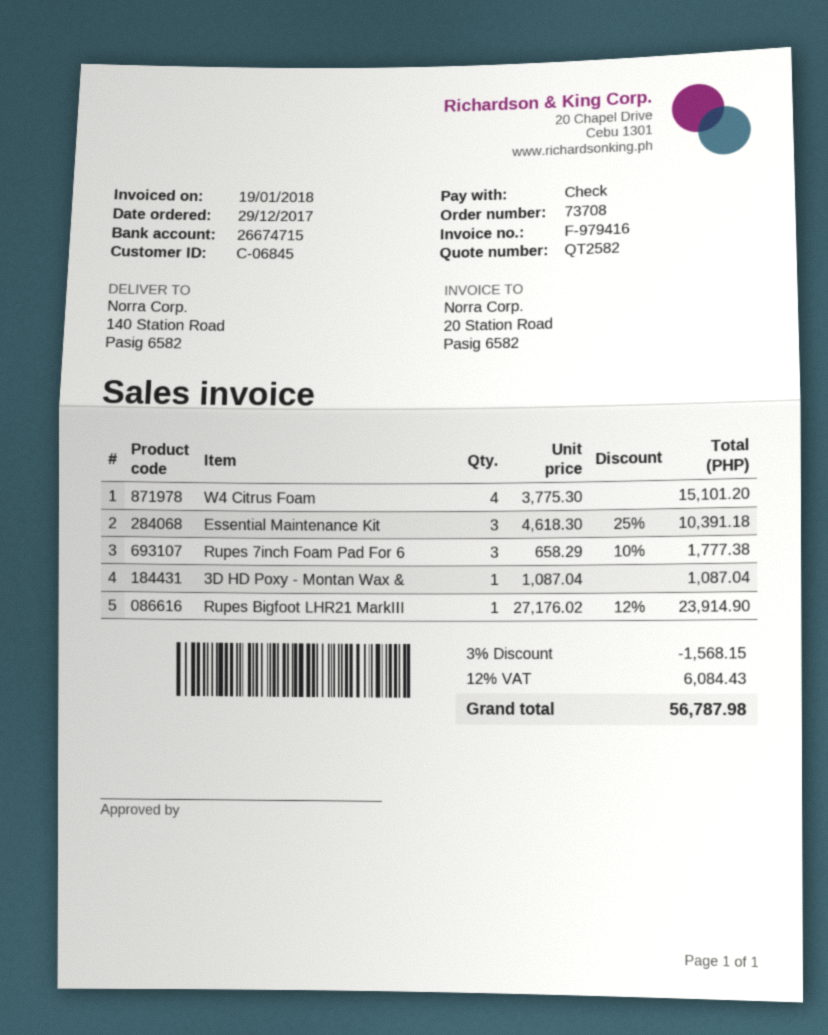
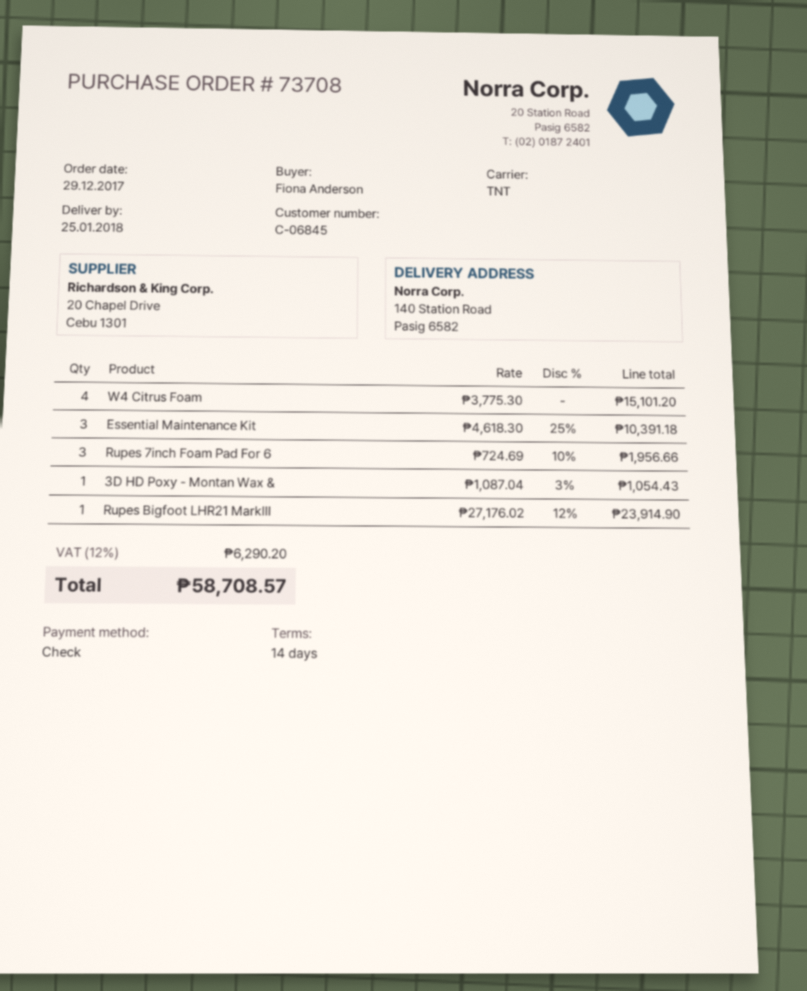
Rupes 7inch Foam Pad For 6: 3 x 658.29 - 10% = 1777.38 -> 3 x 724.69 - 10% = 1956.66
3D HD Poxy - Montan Wax &: 1 x 1087.04 = 1087.04 -> 1 x 1087.04 - 3% = 1054.43
discount: 3% = 1568.15 -> none
tax: 12% = 6084.43 -> 12% = 6290.20
total: 56787.98 -> 58708.57

